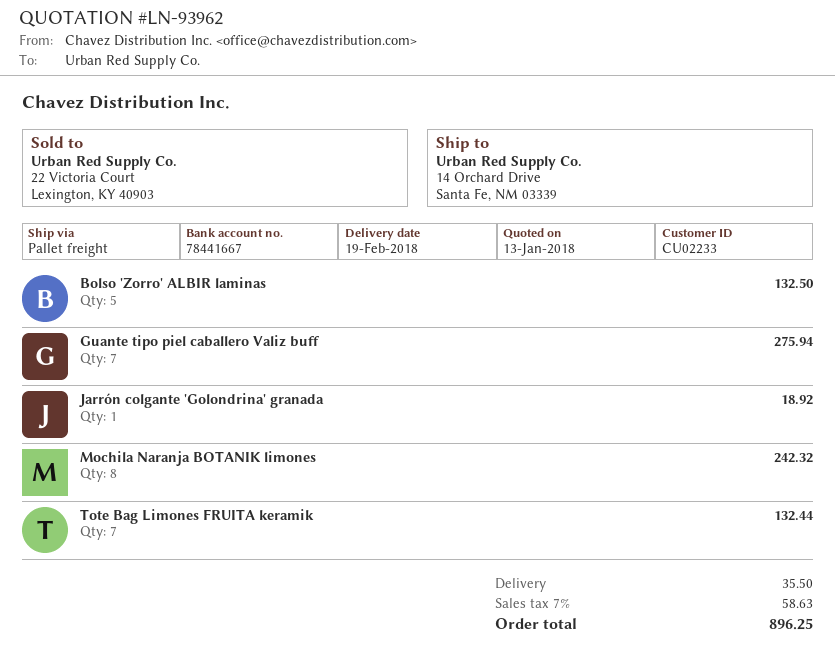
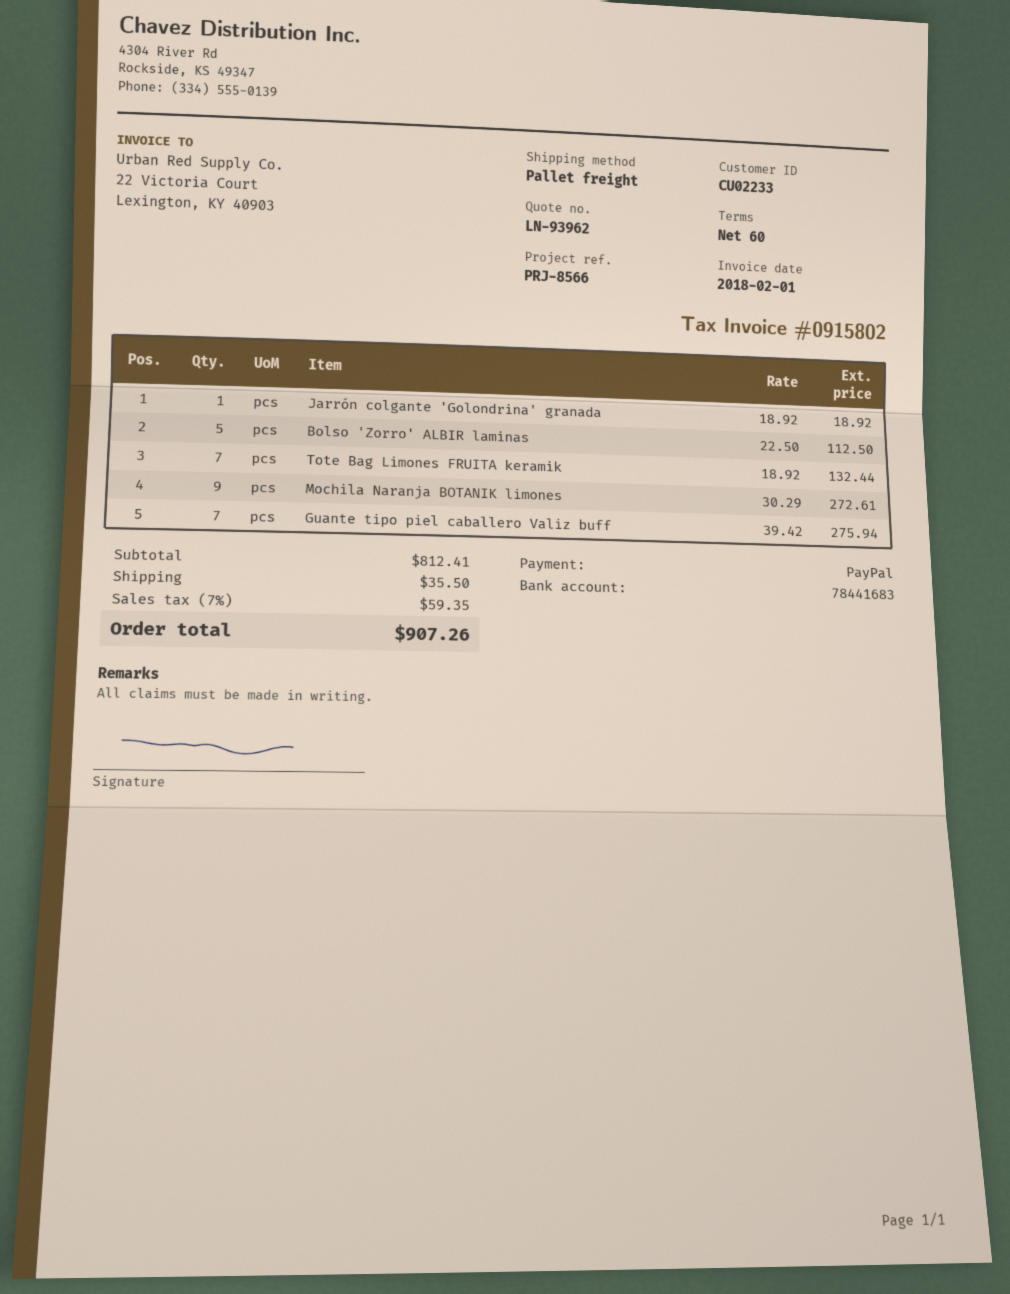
bank account: 78441667 -> 78441683
Bolso 'Zorro' ALBIR laminas: 5 for 132.50 -> 5 for 112.50
Mochila Naranja BOTANIK limones: 8 for 242.32 -> 9 for 272.61
tax: 7% = 58.63 -> 7% = 59.35
total: 896.25 -> 907.26

